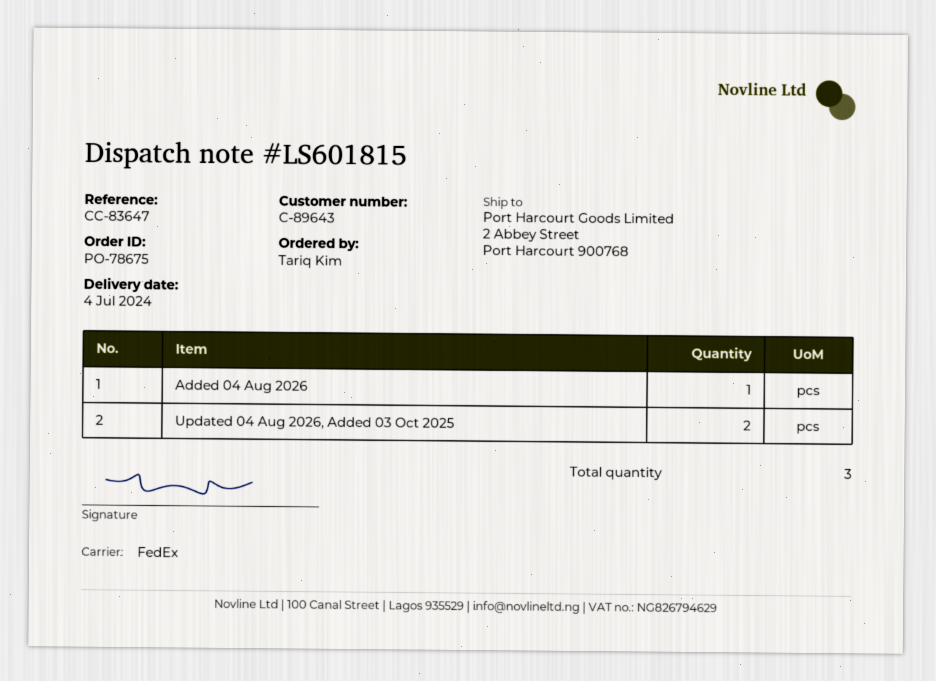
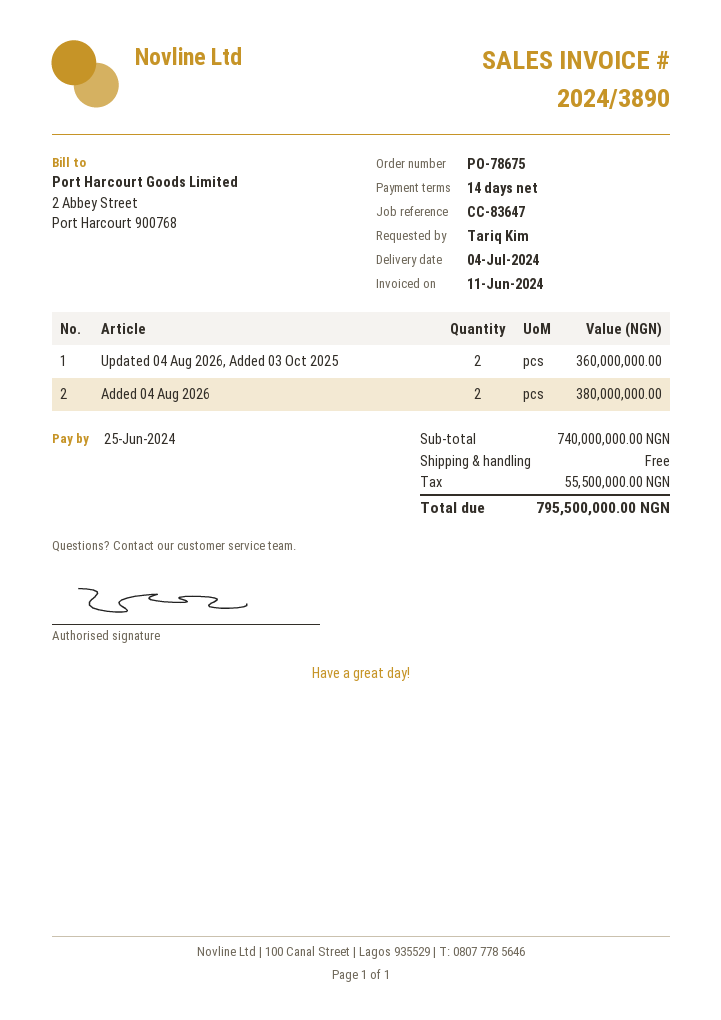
Added 04 Aug 2026: 1 -> 2

